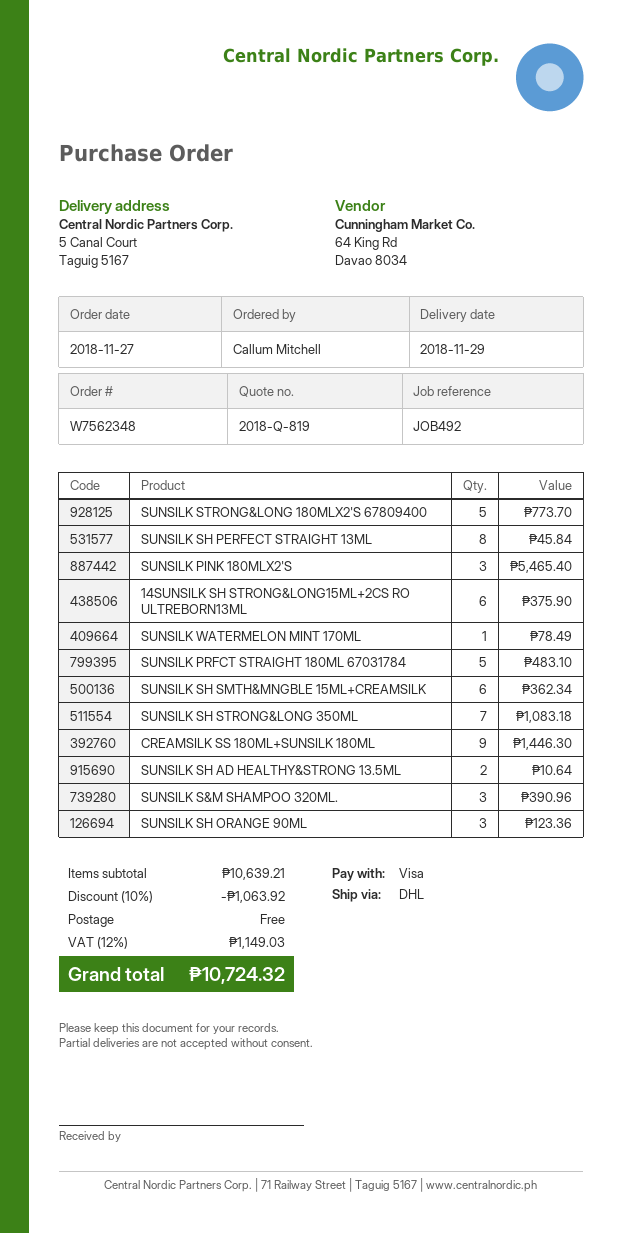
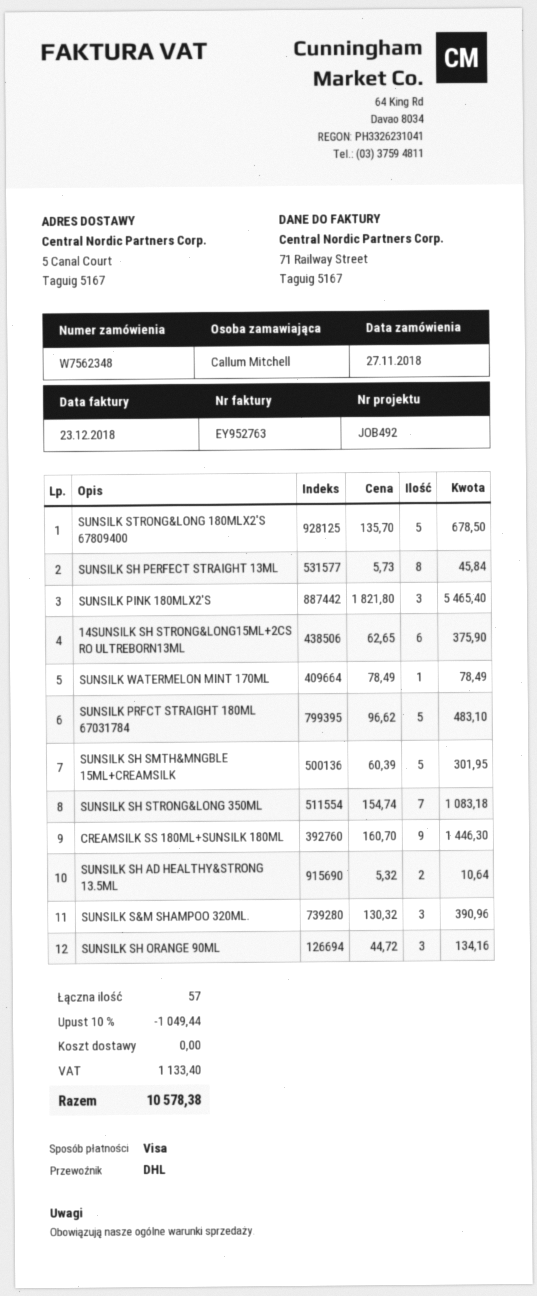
SUNSILK STRONG&LONG 180MLX2'S 67809400: 5 for 773.70 -> 5 for 678.50
SUNSILK SH SMTH&MNGBLE 15ML+CREAMSILK: 6 for 362.34 -> 5 for 301.95
SUNSILK SH ORANGE 90ML: 3 for 123.36 -> 3 for 134.16
discount: 10% = 1063.92 -> 10% = 1049.44
tax: 1149.03 -> 1133.40
total: 10724.32 -> 10578.38

